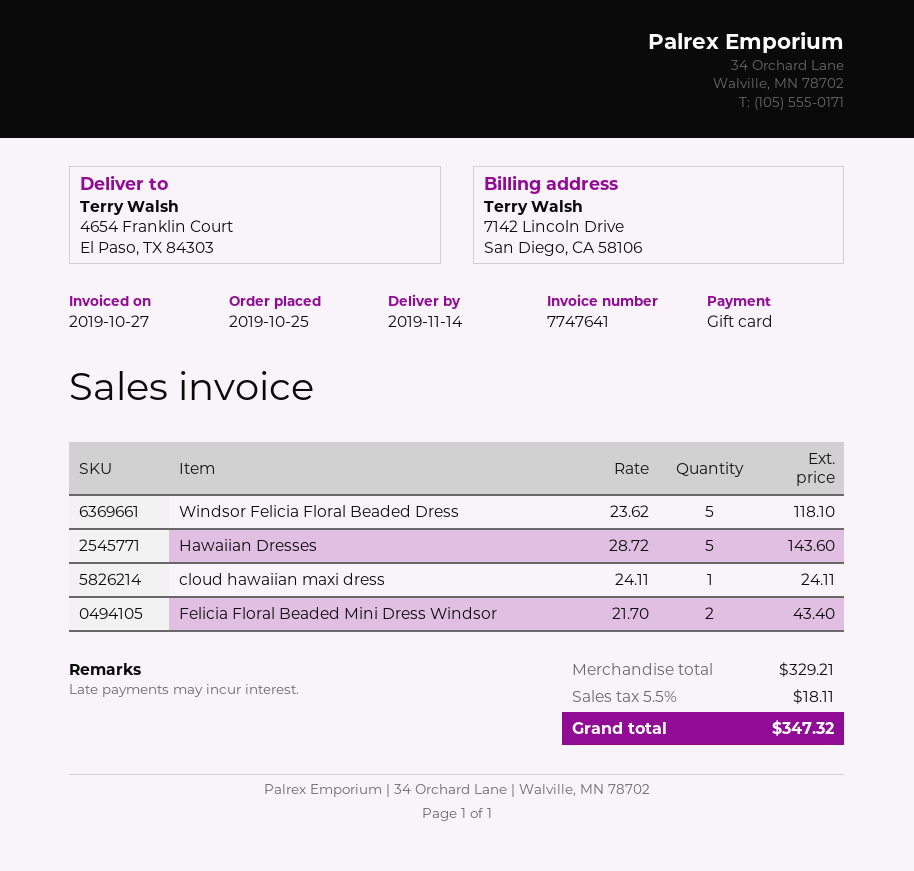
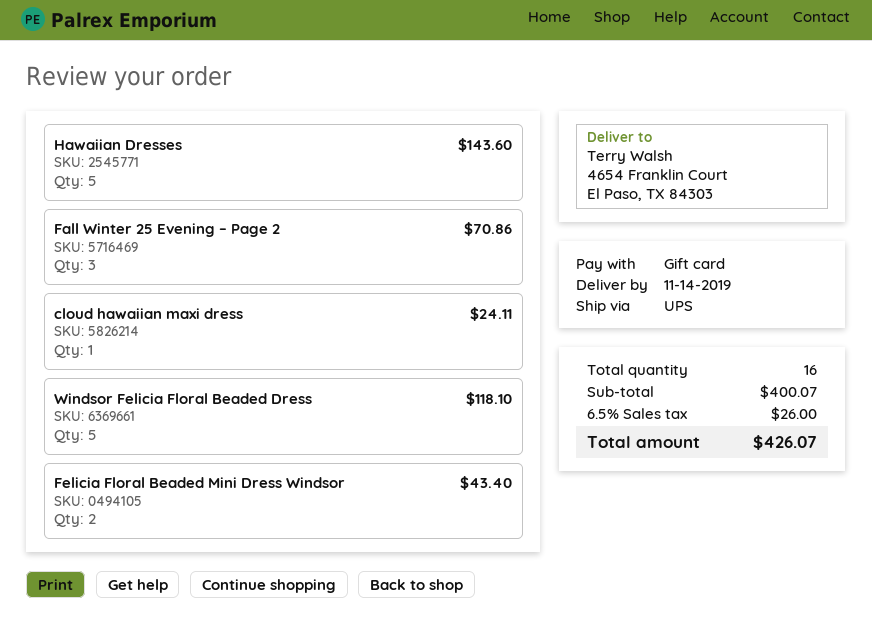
Fall Winter 25 Evening – Page 2: none -> 3 for 70.86
subtotal: 329.21 -> 400.07
tax: 5.5% = 18.11 -> 6.5% = 26.00
total: 347.32 -> 426.07

